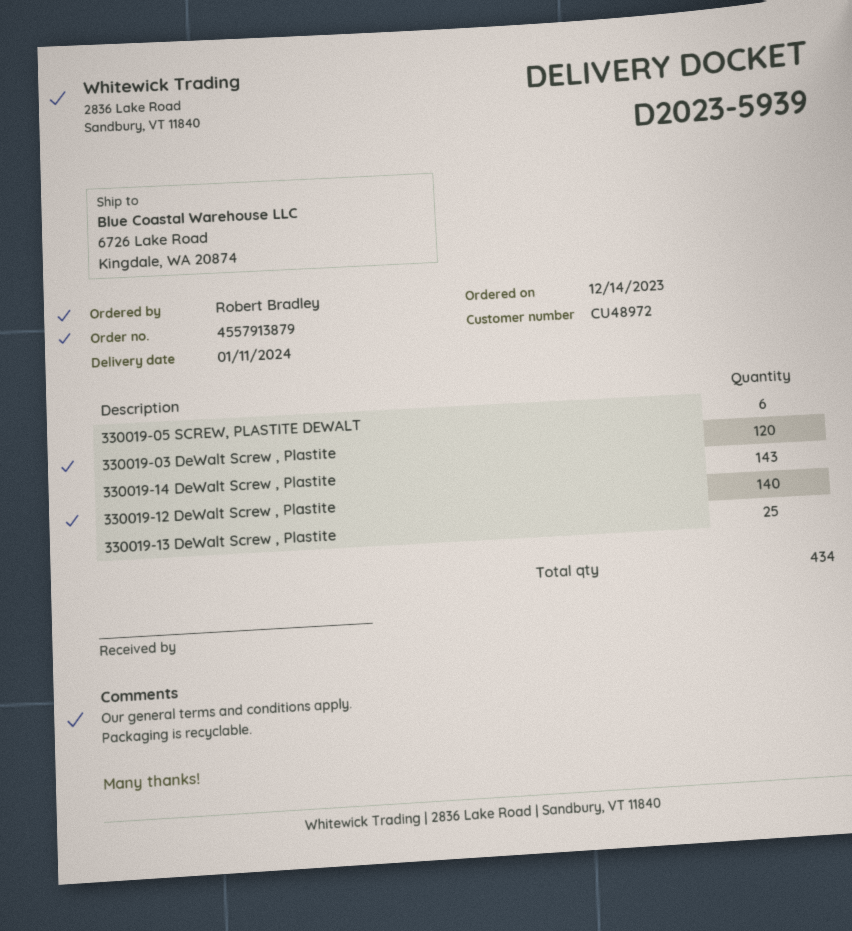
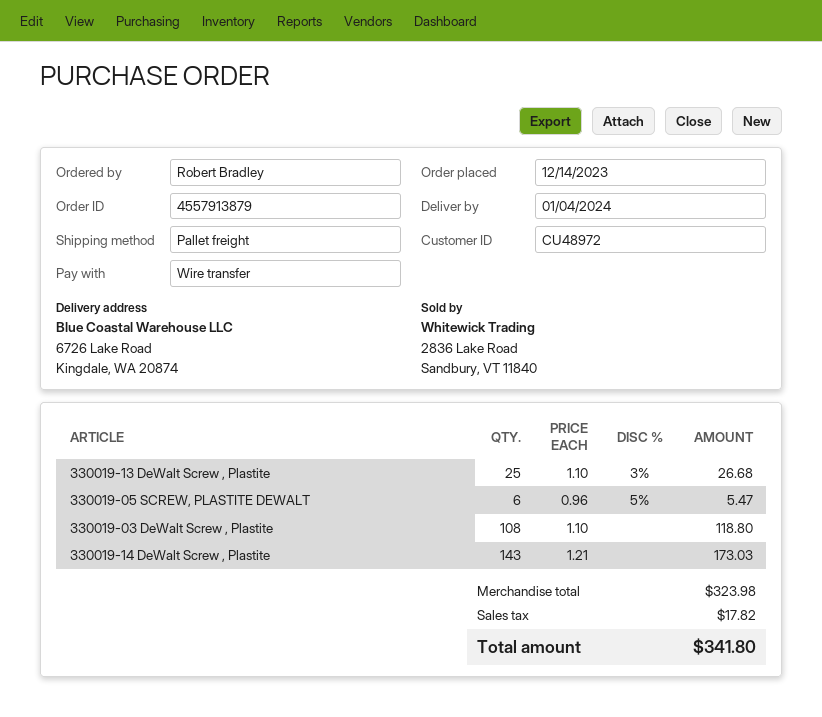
delivery date: 2024-01-11 -> 2024-01-04
330019-03 DeWalt Screw , Plastite: 120 -> 108
330019-12 DeWalt Screw , Plastite: 140 -> none

